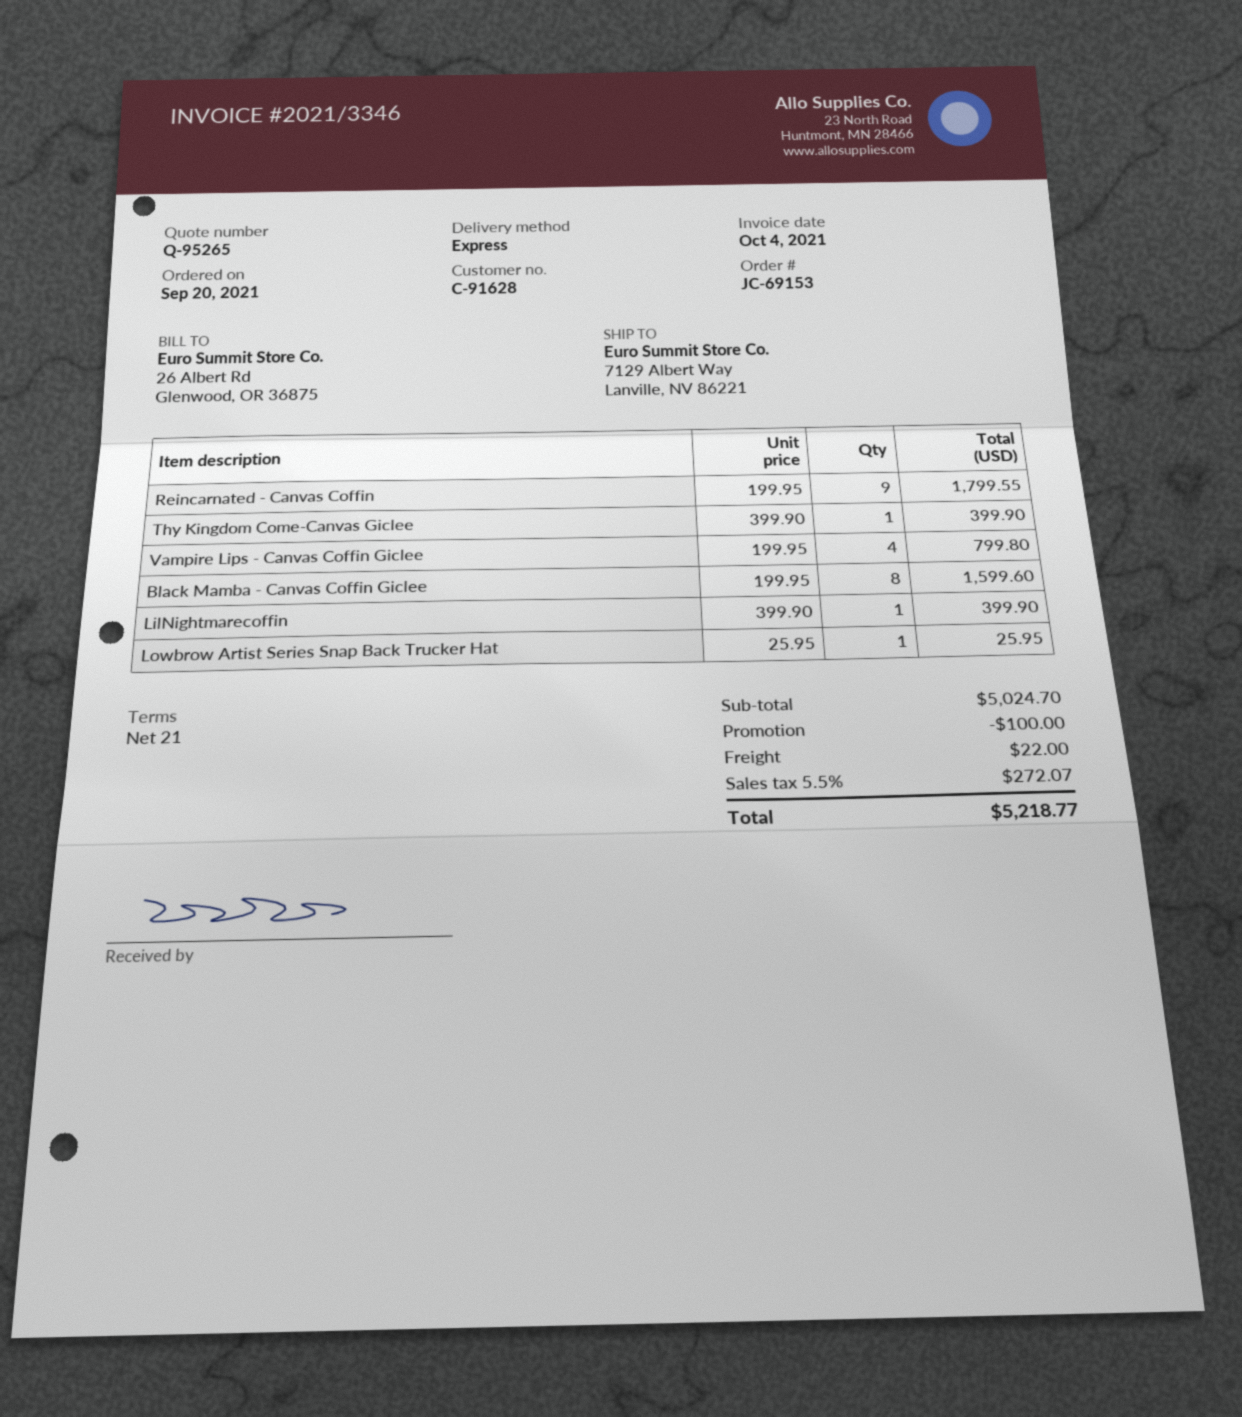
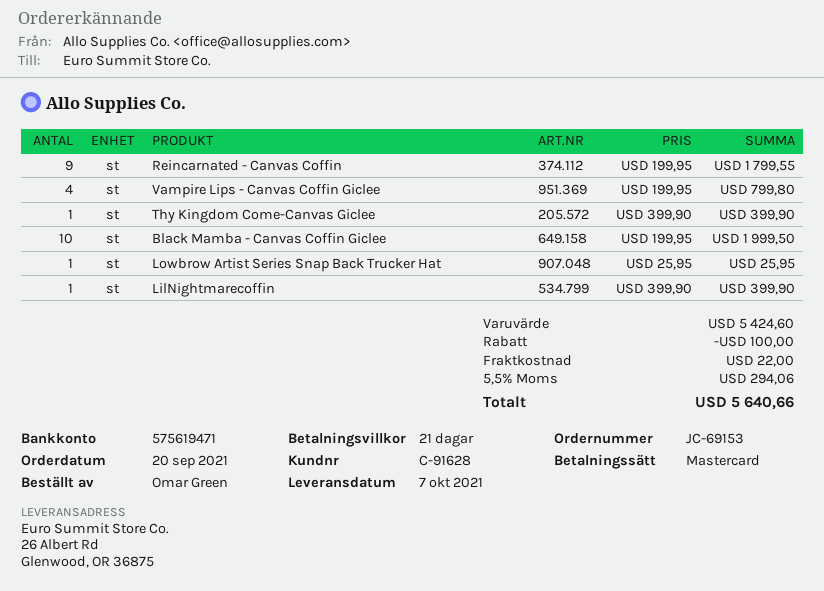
ship to: 7129 Albert Way, Lanville, NV 86221 -> 26 Albert Rd, Glenwood, OR 36875
Black Mamba - Canvas Coffin Giclee: 8 x 199.95 = 1599.60 -> 10 x 199.95 = 1999.50
subtotal: 5024.70 -> 5424.60
tax: 5.5% = 272.07 -> 5.5% = 294.06
total: 5218.77 -> 5640.66

